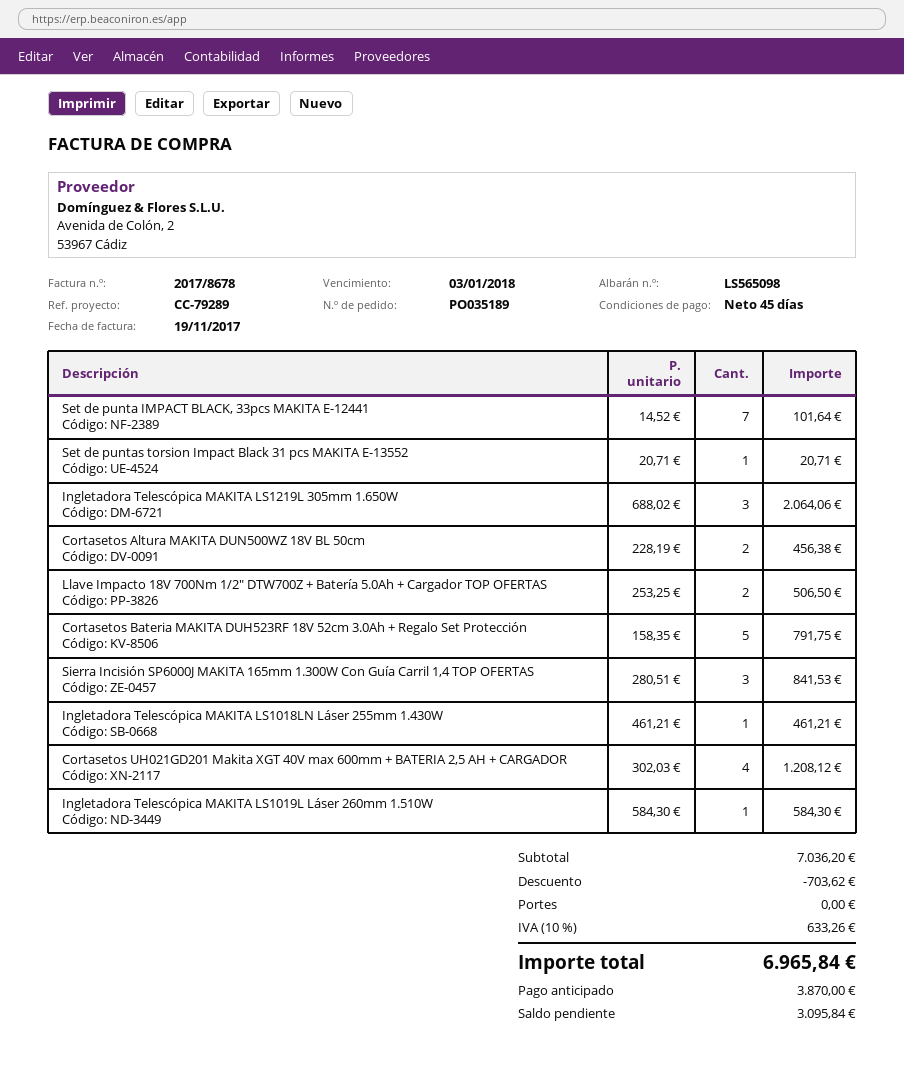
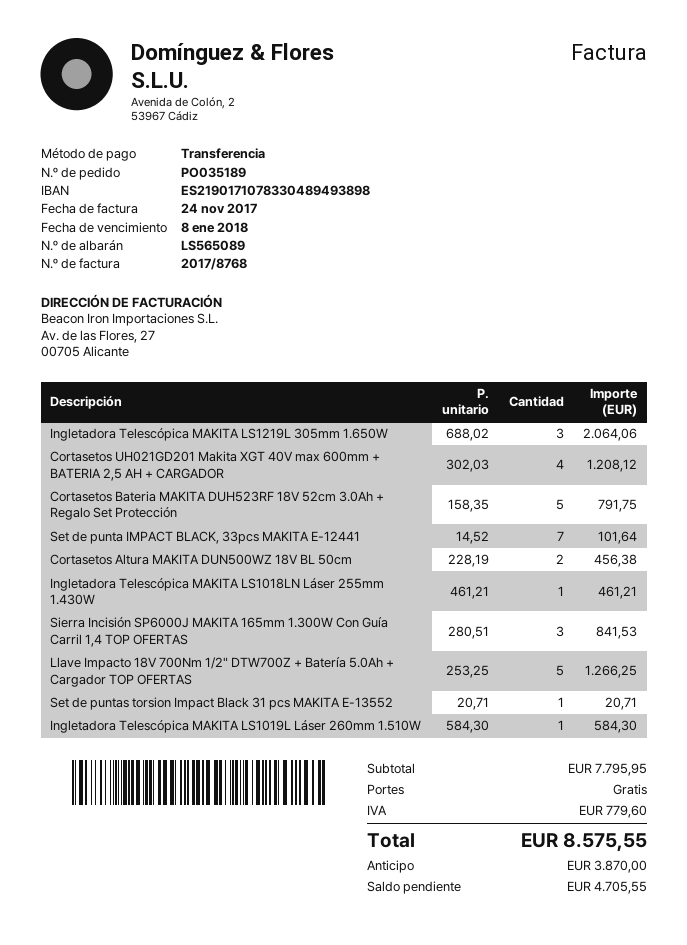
delivery note number: LS565098 -> LS565089
invoice number: 2017/8678 -> 2017/8768
invoice date: 2017-11-19 -> 2017-11-24
due date: 2018-01-03 -> 2018-01-08
Llave Impacto 18V 700Nm 1/2" DTW700Z + Batería 5.0Ah + Cargador TOP OFERTAS: 2 x 253.25 = 506.50 -> 5 x 253.25 = 1266.25
subtotal: 7036.20 -> 7795.95
discount: 703.62 -> none
tax: 633.26 -> 779.60
total: 6965.84 -> 8575.55
balance: 3095.84 -> 4705.55

